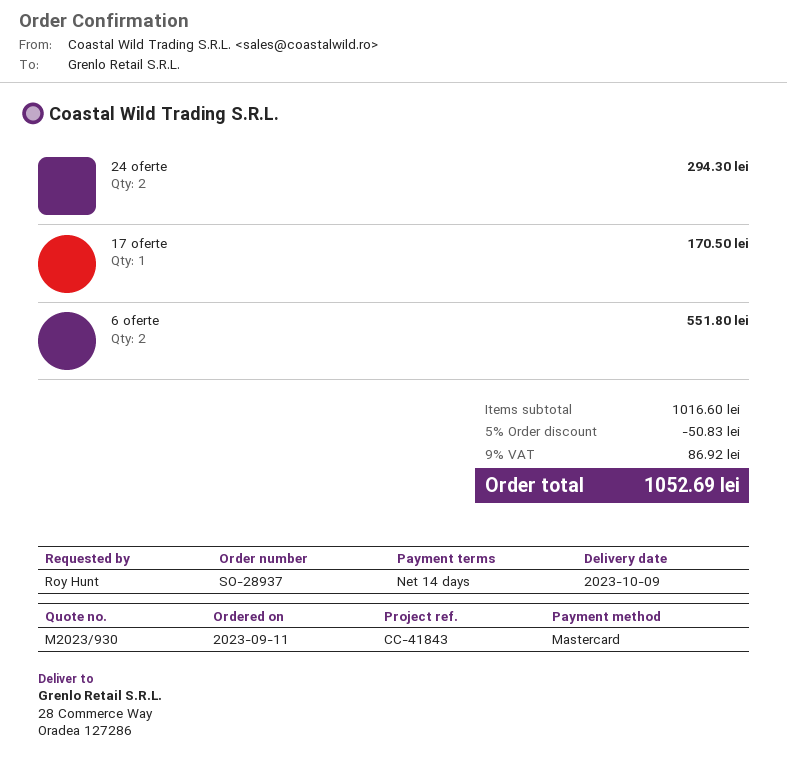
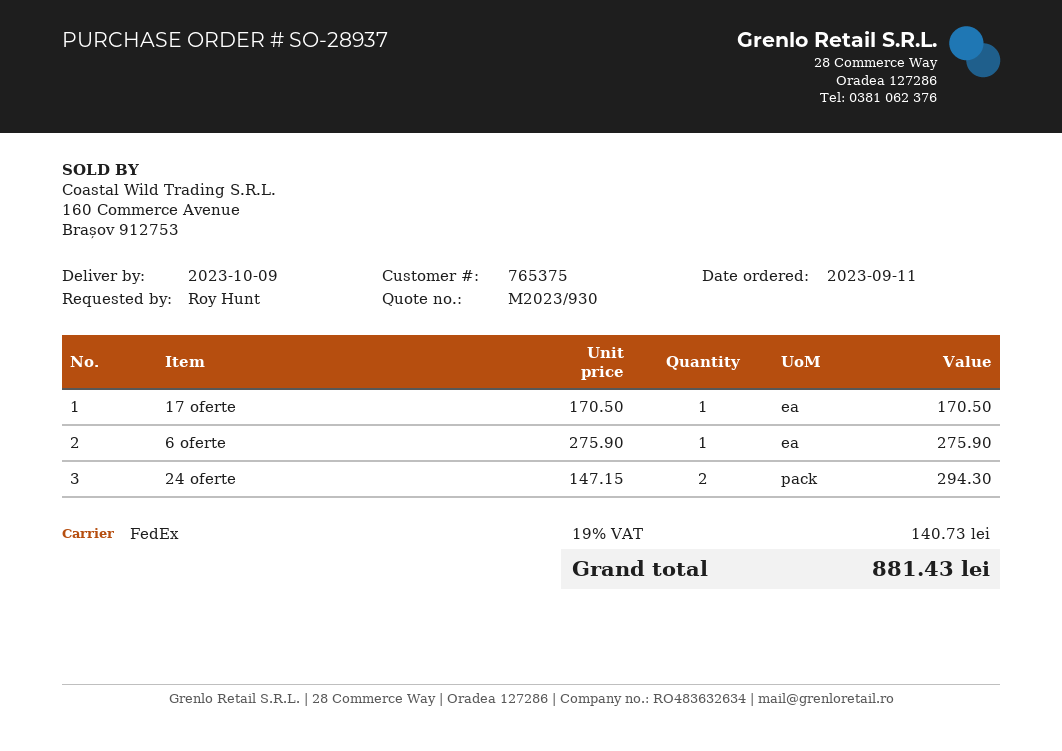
6 oferte: 2 for 551.80 -> 1 for 275.90
discount: 5% = 50.83 -> none
tax: 9% = 86.92 -> 19% = 140.73
total: 1052.69 -> 881.43

